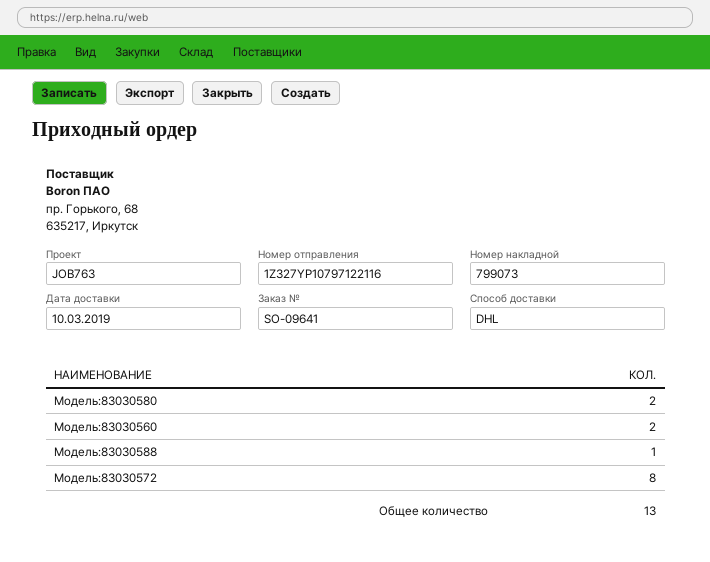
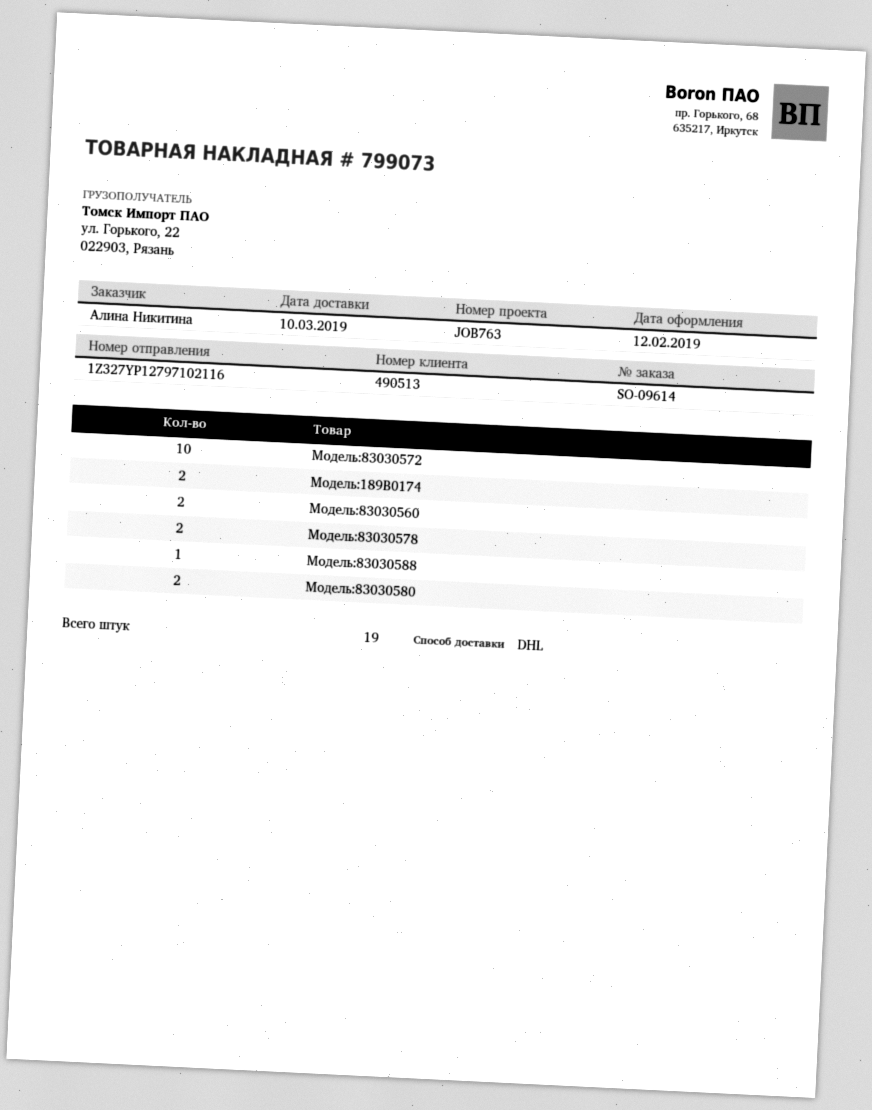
order number: SO-09641 -> SO-09614
tracking number: 1Z327YP10797122116 -> 1Z327YP12797102116
Модель:83030572: 8 -> 10
Модель:189B0174: none -> 2
Модель:83030578: none -> 2
total quantity: 13 -> 19

